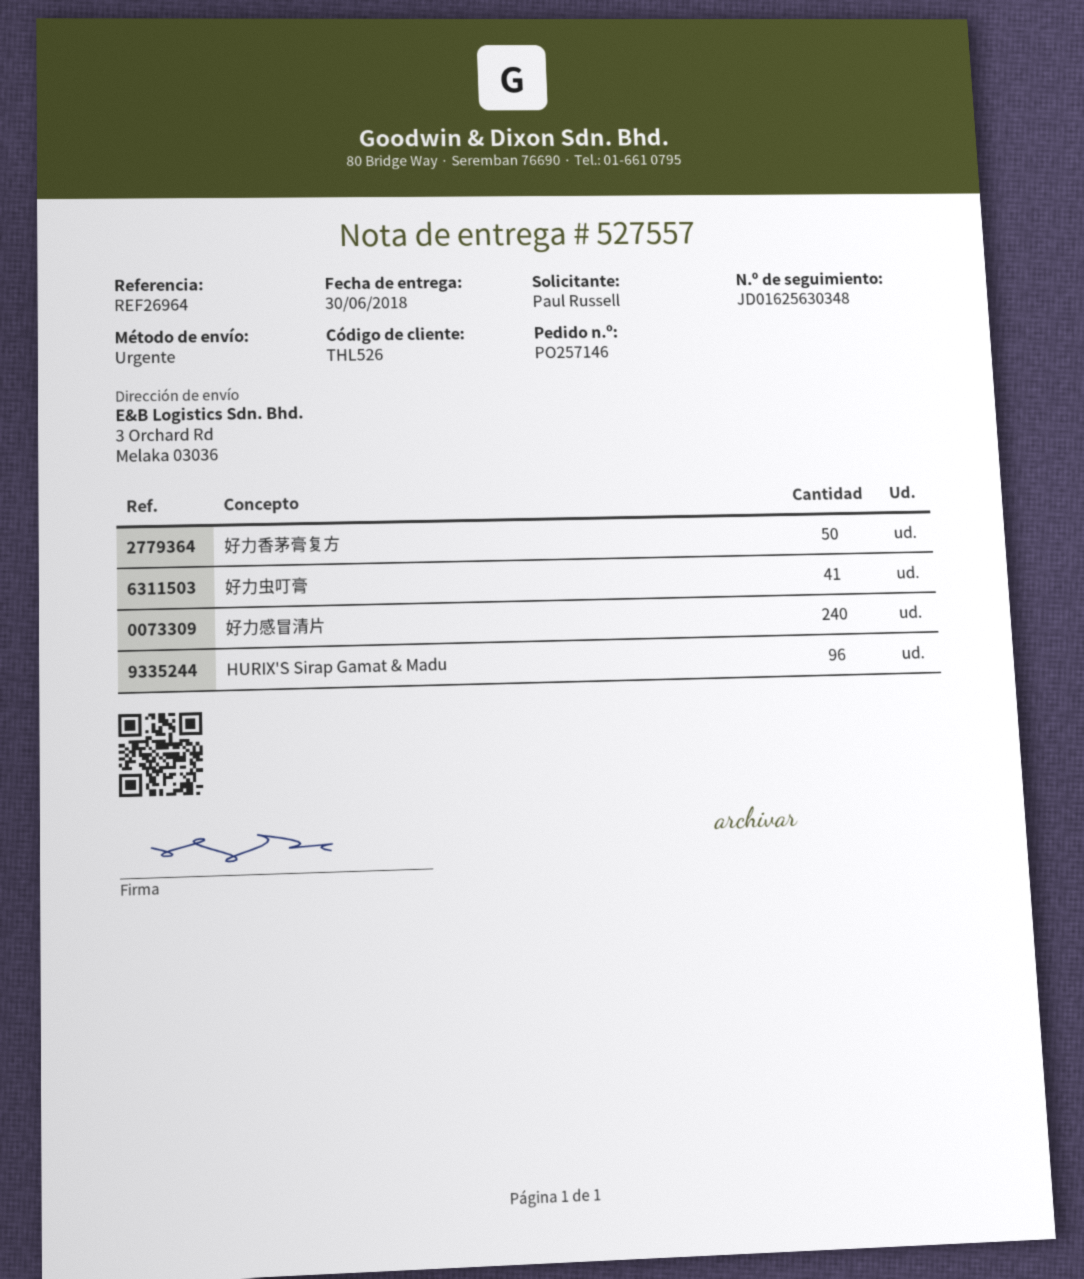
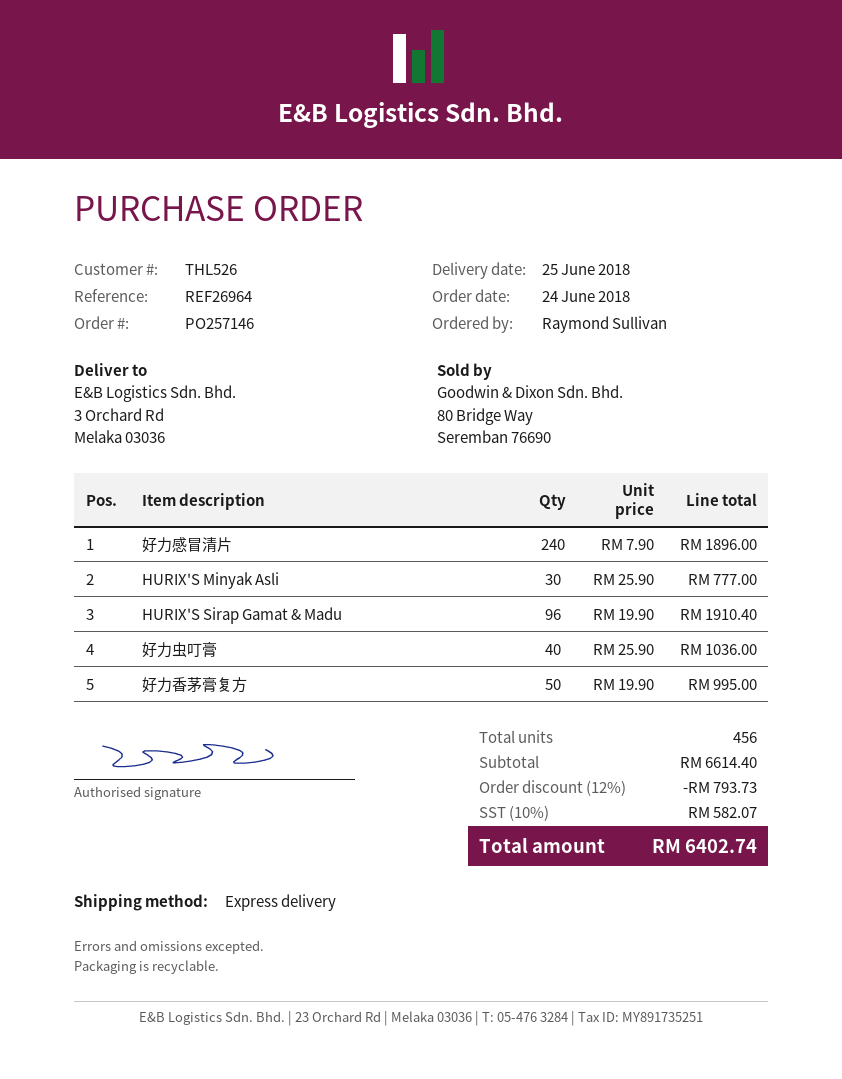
delivery date: 2018-06-30 -> 2018-06-25
ordered by: Paul Russell -> Raymond Sullivan
好力虫叮膏: 41 -> 40
HURIX'S Minyak Asli: none -> 30

